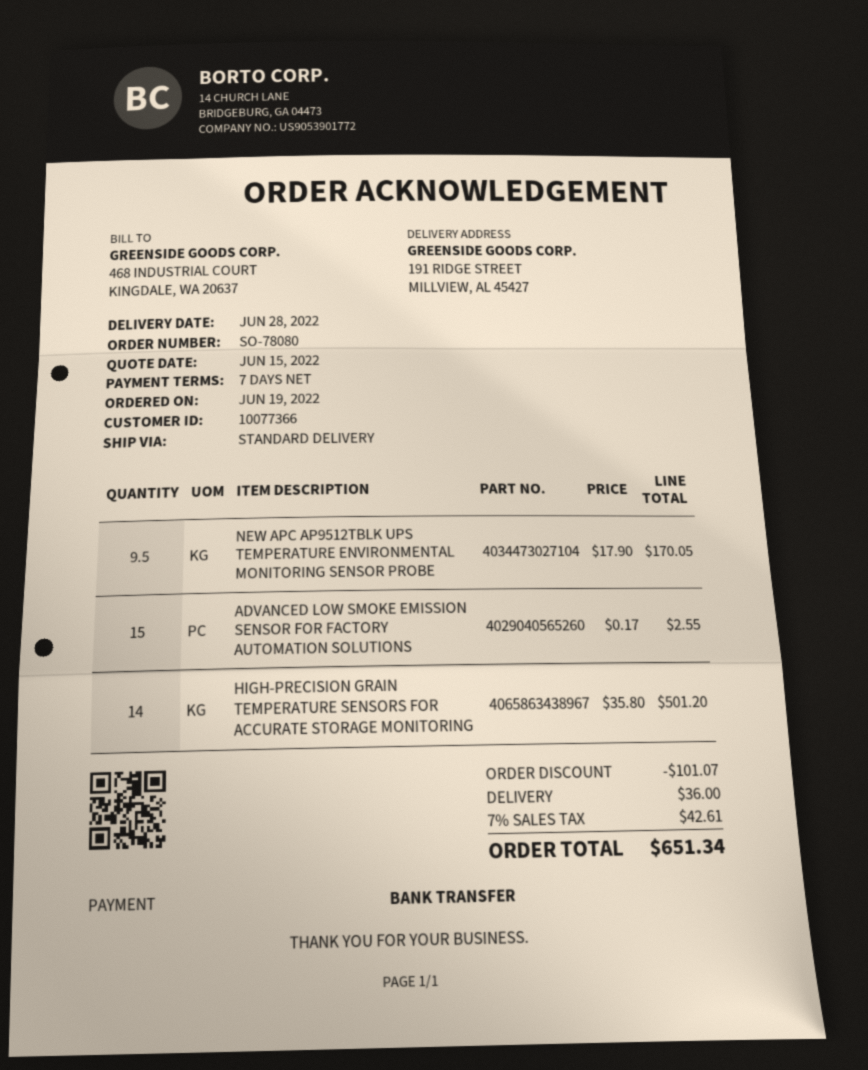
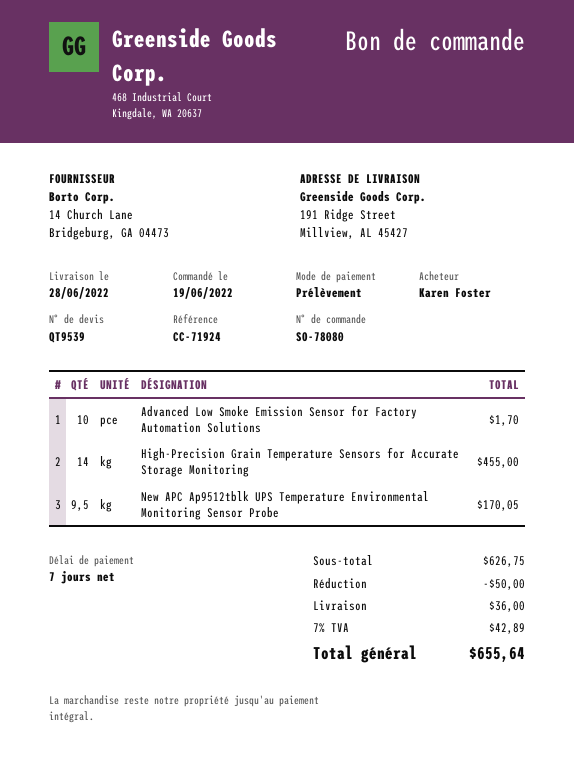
payment method: bank transfer -> direct debit
ADVANCED LOW SMOKE EMISSION SENSOR FOR FACTORY AUTOMATION SOLUTIONS: 15 for 2.55 -> 10 for 1.70
HIGH-PRECISION GRAIN TEMPERATURE SENSORS FOR ACCURATE STORAGE MONITORING: 14 for 501.20 -> 14 for 455.00
discount: 101.07 -> 50.00
tax: 7% = 42.61 -> 7% = 42.89
total: 651.34 -> 655.64

